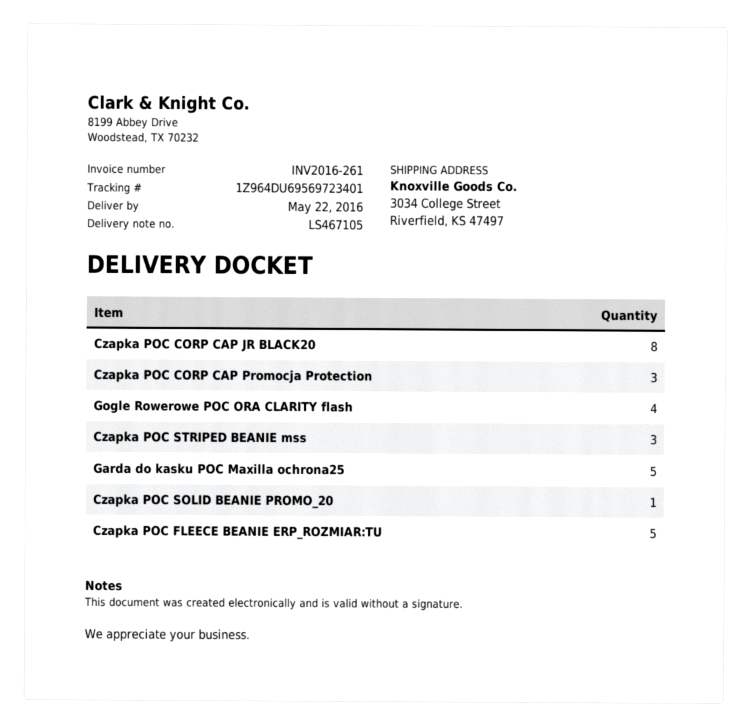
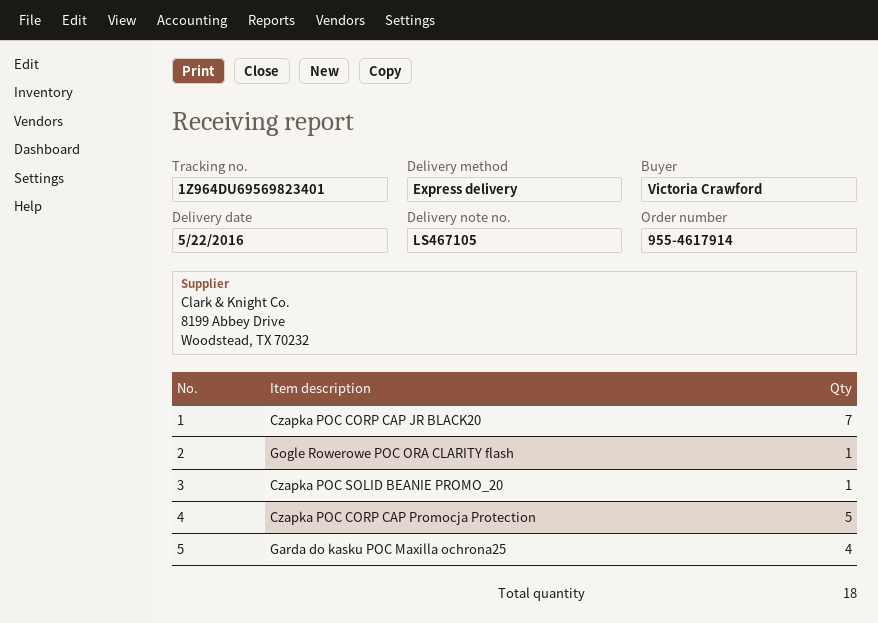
tracking number: 1Z964DU69569723401 -> 1Z964DU69569823401
Czapka POC CORP CAP JR BLACK20: 8 -> 7
Czapka POC CORP CAP Promocja Protection: 3 -> 5
Gogle Rowerowe POC ORA CLARITY flash: 4 -> 1
Czapka POC STRIPED BEANIE mss: 3 -> none
Garda do kasku POC Maxilla ochrona25: 5 -> 4
Czapka POC FLEECE BEANIE ERP_ROZMIAR:TU: 5 -> none

